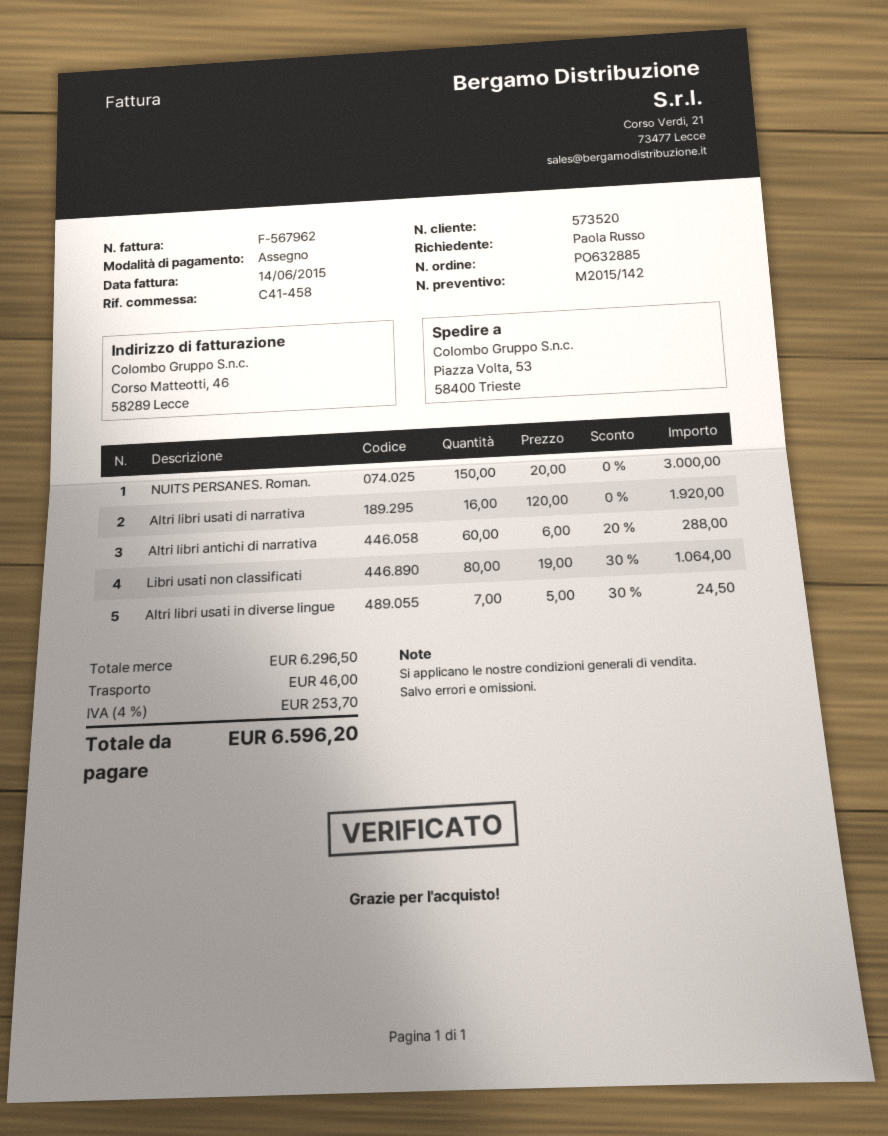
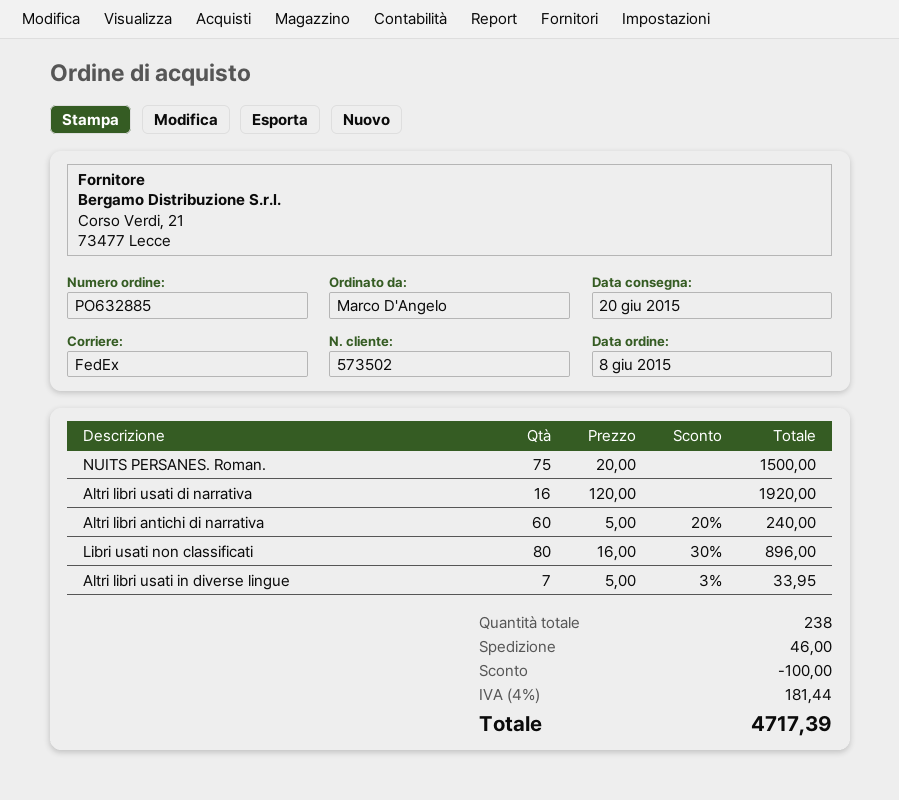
customer number: 573520 -> 573502
ordered by: Paola Russo -> Marco D'Angelo
NUITS PERSANES. Roman.: 150 x 20.00 = 3000.00 -> 75 x 20.00 = 1500.00
Altri libri antichi di narrativa: 60 x 6.00 - 20% = 288.00 -> 60 x 5.00 - 20% = 240.00
Libri usati non classificati: 80 x 19.00 - 30% = 1064.00 -> 80 x 16.00 - 30% = 896.00
Altri libri usati in diverse lingue: 7 x 5.00 - 30% = 24.50 -> 7 x 5.00 - 3% = 33.95
discount: none -> 100.00
tax: 4% = 253.70 -> 4% = 181.44
total: 6596.20 -> 4717.39

